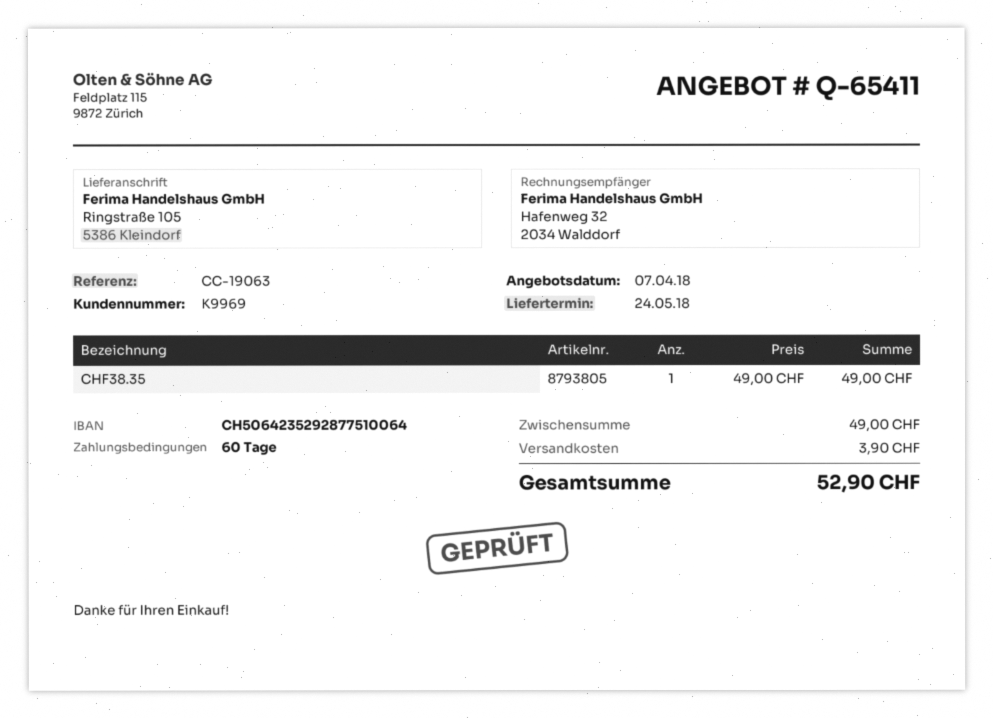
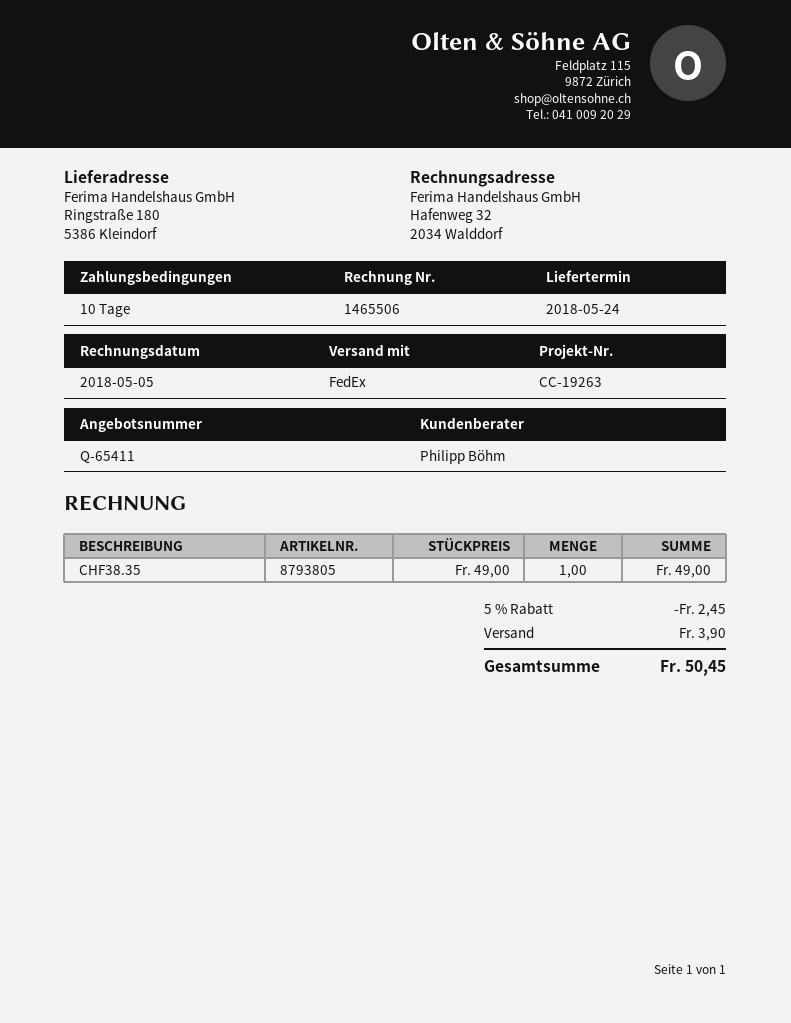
payment terms: 60 days -> 10 days
reference: CC-19063 -> CC-19263
ship to: Ringstraße 105, 5386 Kleindorf -> Ringstraße 180, 5386 Kleindorf
discount: none -> 5% = 2.45
total: 52.90 -> 50.45

